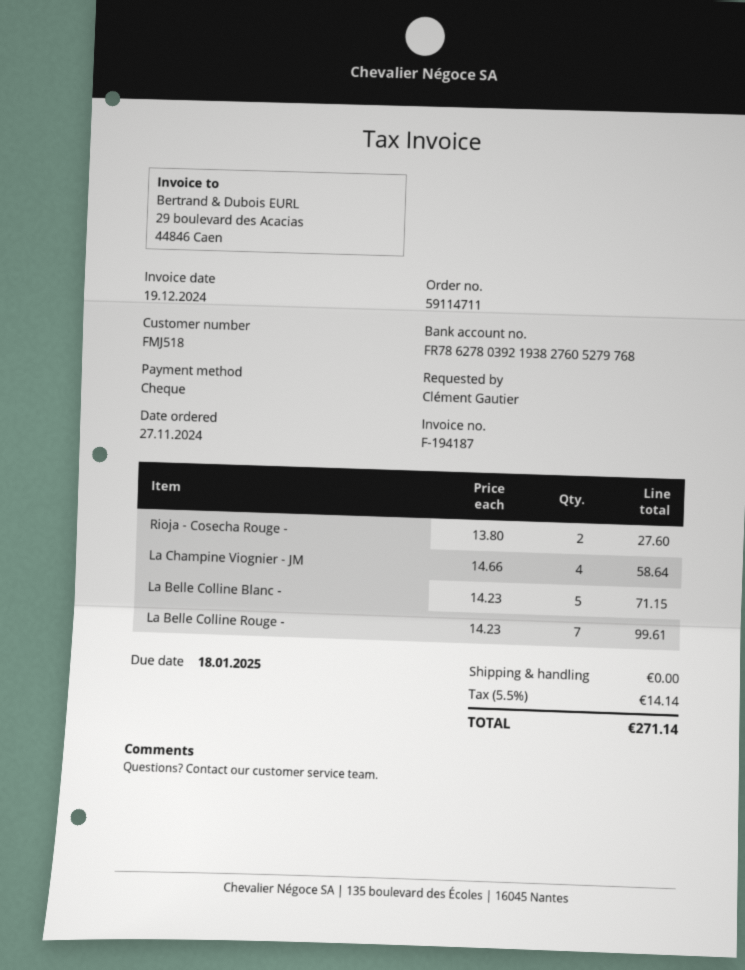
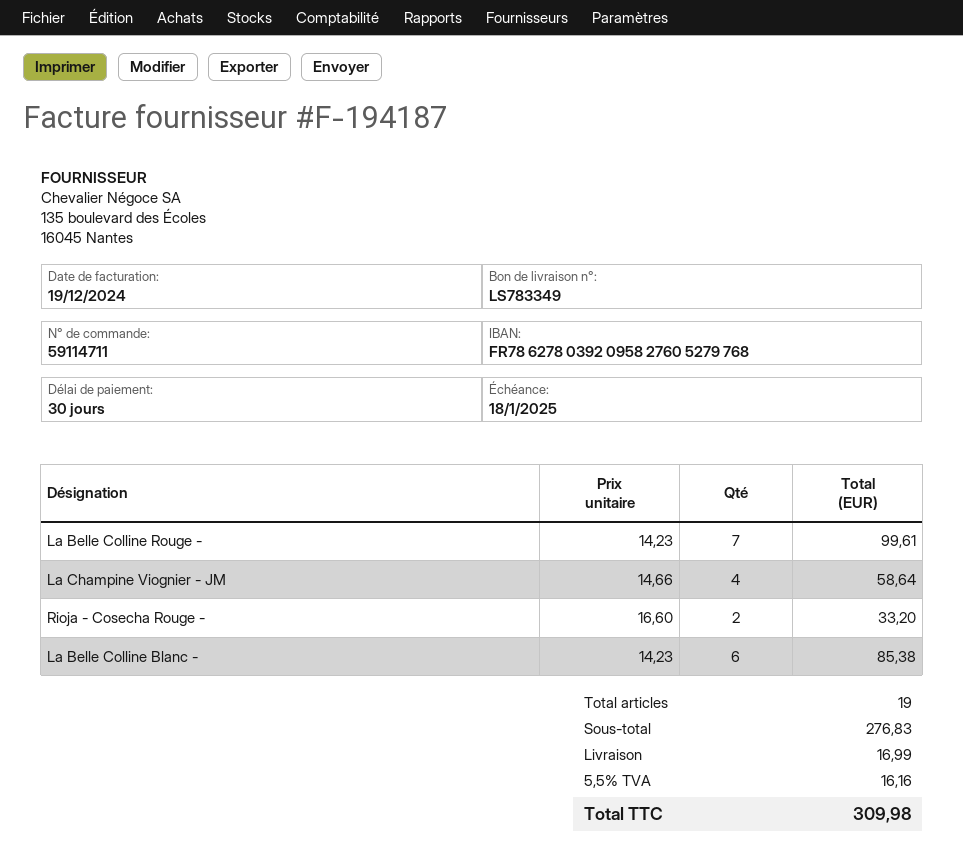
bank account: FR7862780392193827605279768 -> FR7862780392095827605279768
Rioja - Cosecha Rouge -: 2 x 13.80 = 27.60 -> 2 x 16.60 = 33.20
La Belle Colline Blanc -: 5 x 14.23 = 71.15 -> 6 x 14.23 = 85.38
shipping: 0.00 -> 16.99
tax: 5.5% = 14.14 -> 5.5% = 16.16
total: 271.14 -> 309.98

